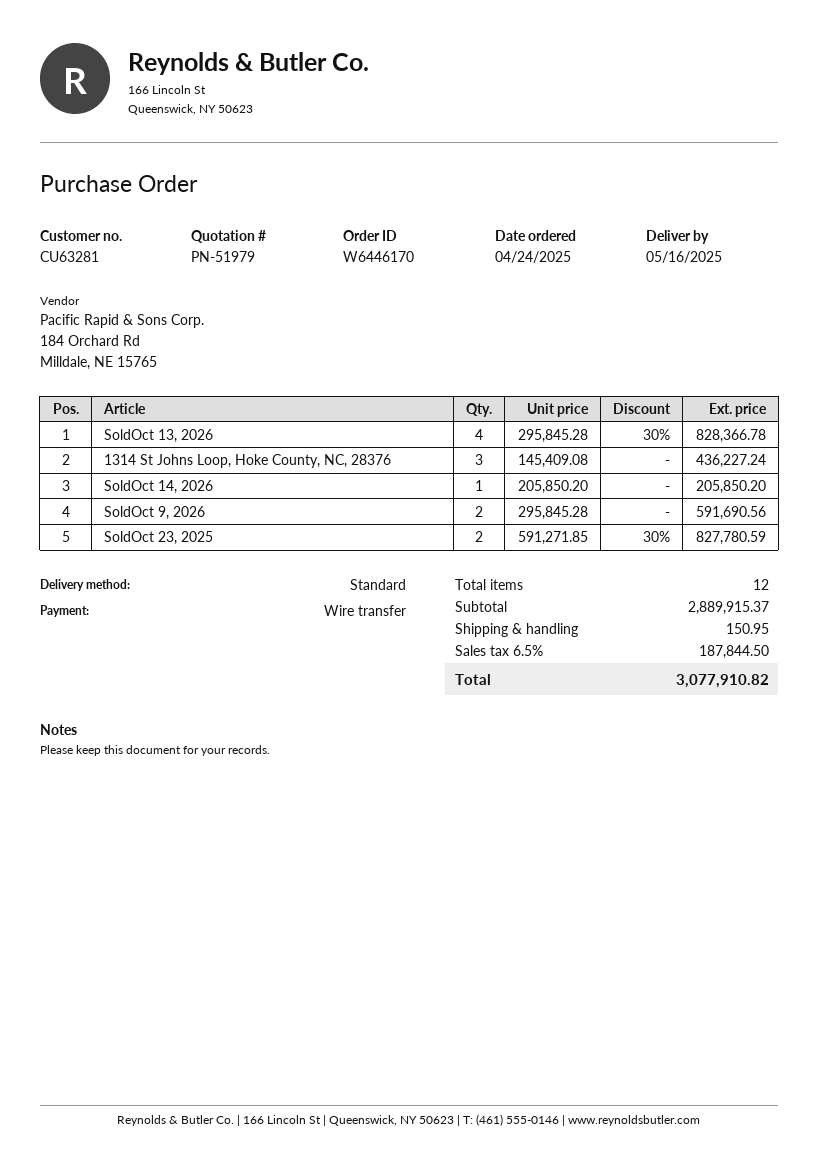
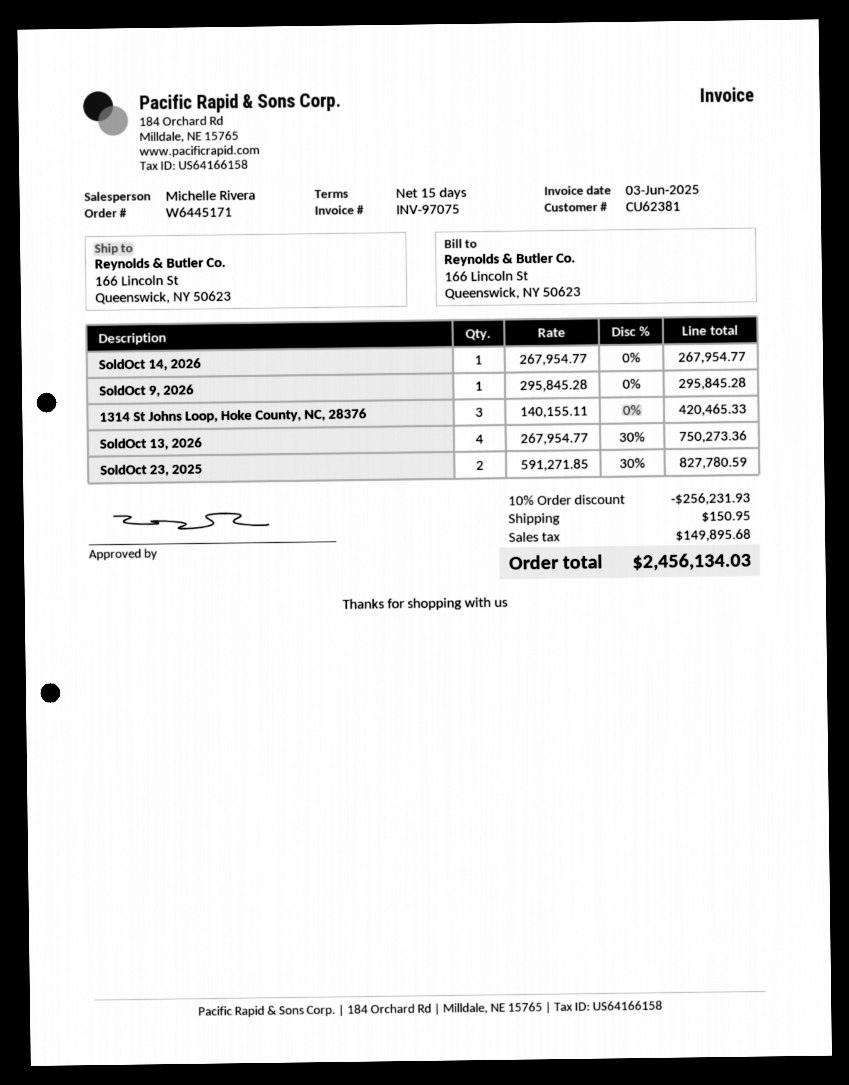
order number: W6446170 -> W6445171
customer number: CU63281 -> CU62381
SoldOct 13, 2026: 4 x 295845.28 - 30% = 828366.78 -> 4 x 267954.77 - 30% = 750273.36
1314 St Johns Loop, Hoke County, NC, 28376: 3 x 145409.08 = 436227.24 -> 3 x 140155.11 = 420465.33
SoldOct 14, 2026: 1 x 205850.20 = 205850.20 -> 1 x 267954.77 = 267954.77
SoldOct 9, 2026: 2 x 295845.28 = 591690.56 -> 1 x 295845.28 = 295845.28
discount: none -> 10% = 256231.93
tax: 187844.50 -> 149895.68
total: 3077910.82 -> 2456134.03

